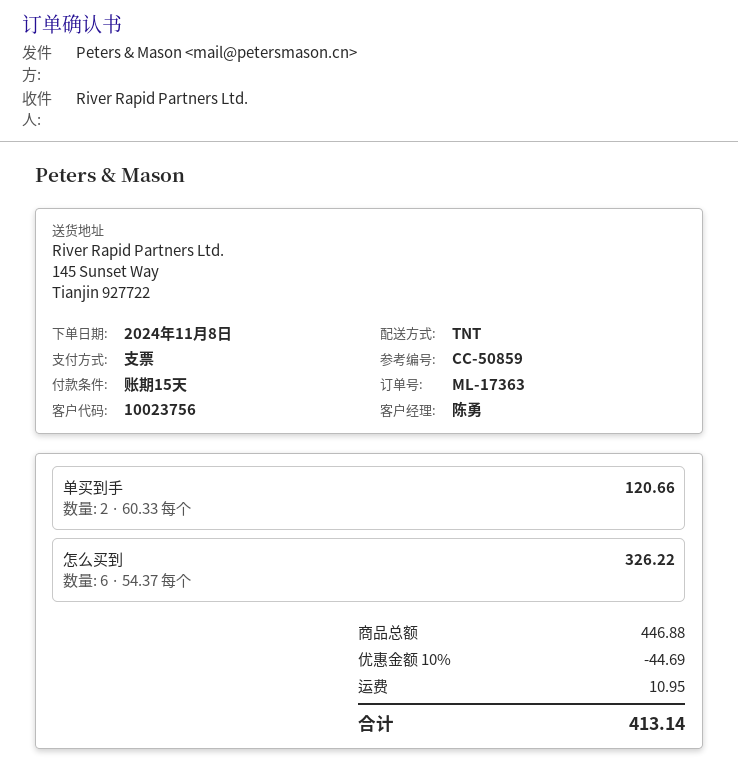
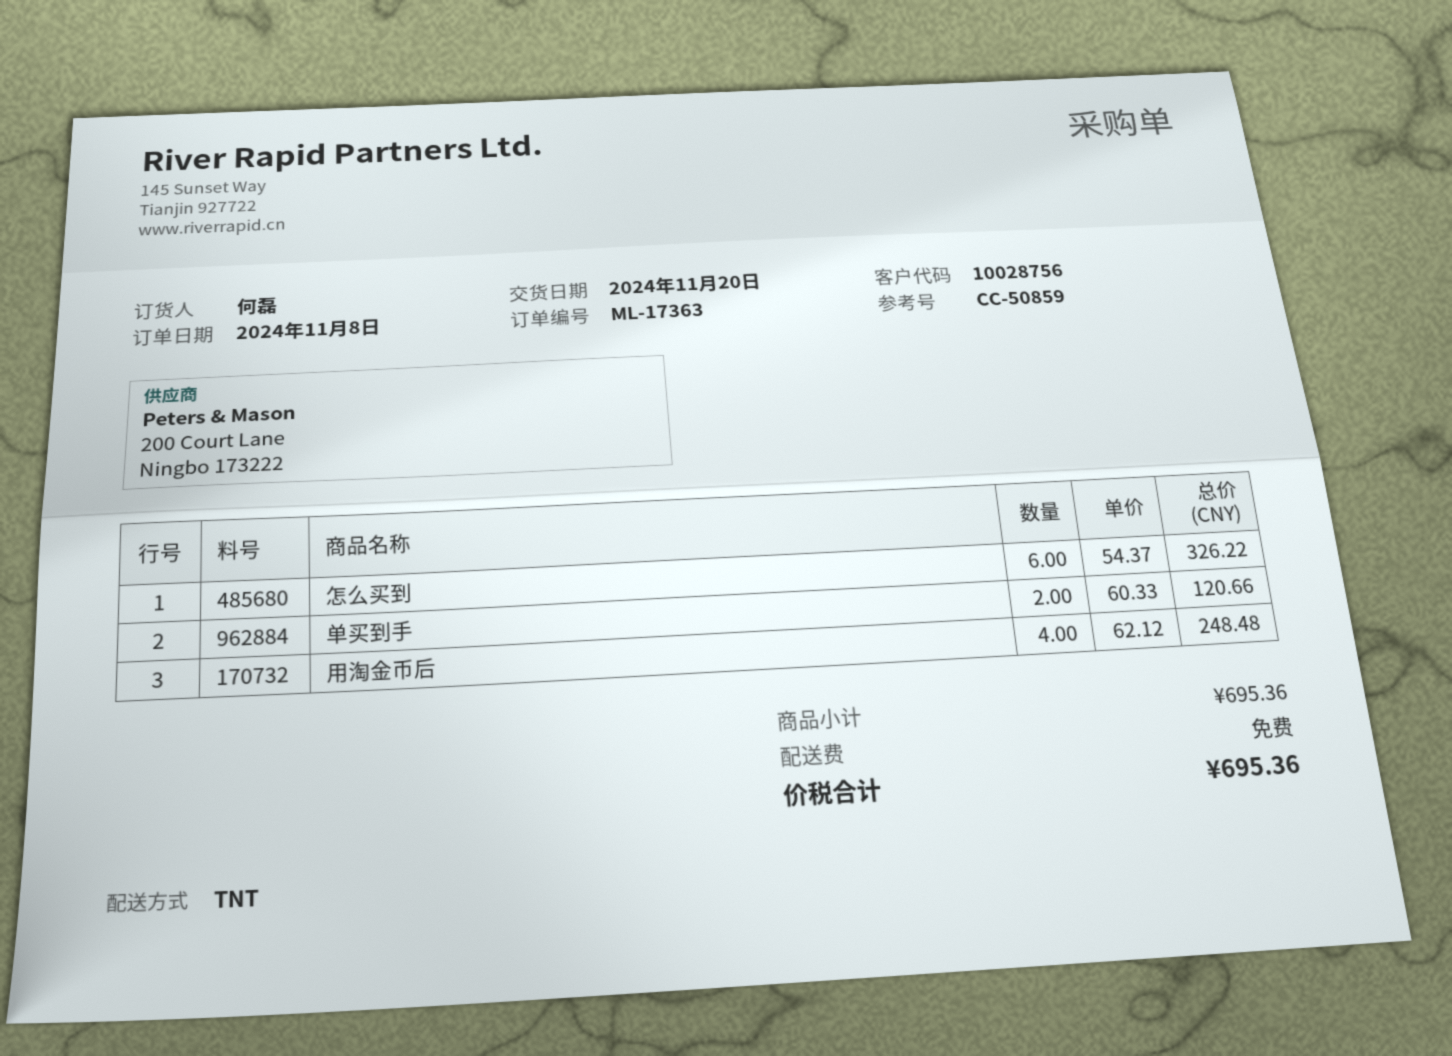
customer number: 10023756 -> 10028756
用淘金币后: none -> 4 x 62.12 = 248.48
subtotal: 446.88 -> 695.36
discount: 10% = 44.69 -> none
shipping: 10.95 -> 0.00
total: 413.14 -> 695.36

